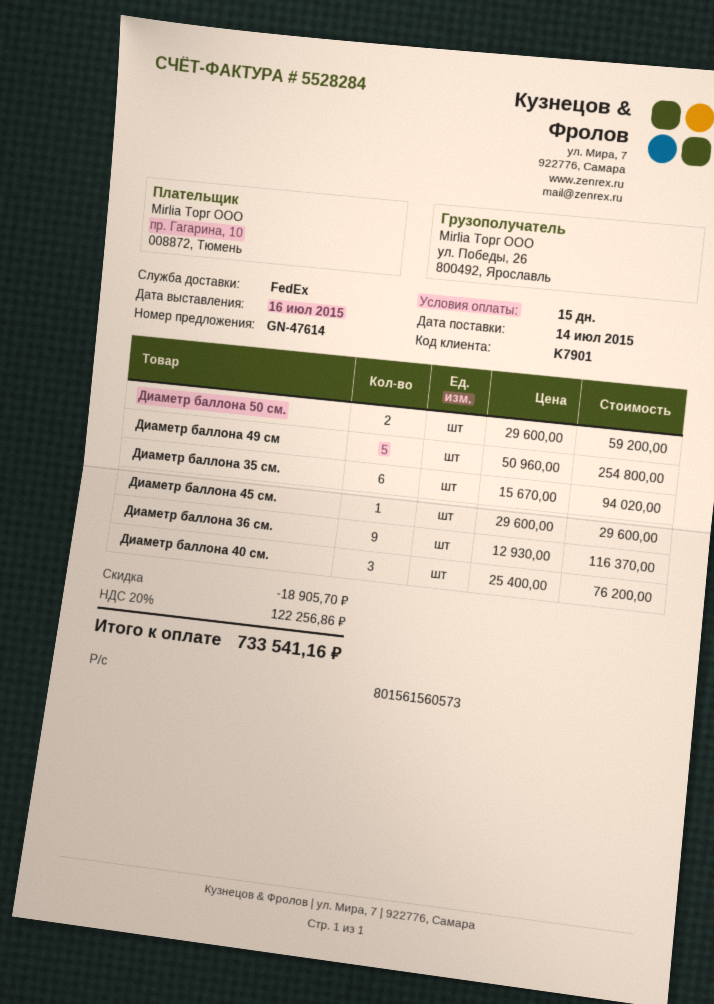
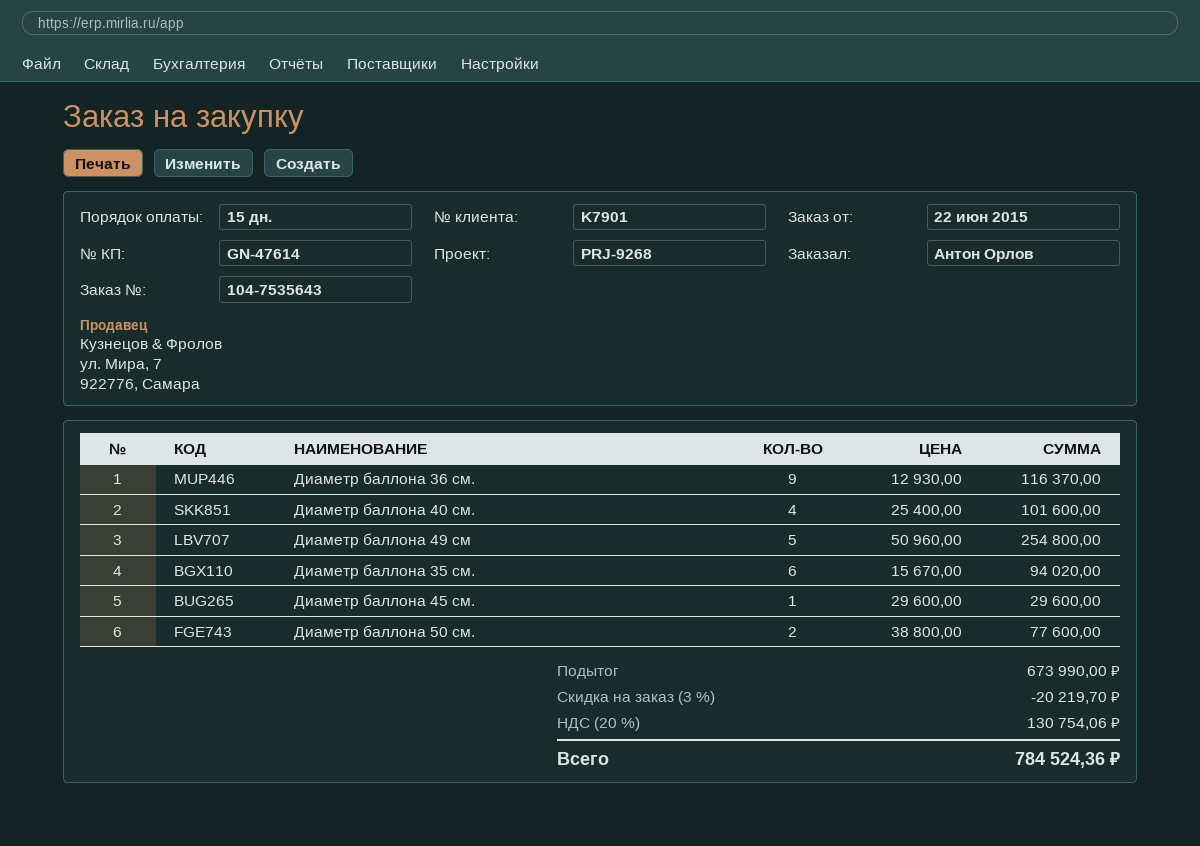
Диаметр баллона 50 см.: 2 x 29600.00 = 59200.00 -> 2 x 38800.00 = 77600.00
Диаметр баллона 40 см.: 3 x 25400.00 = 76200.00 -> 4 x 25400.00 = 101600.00
discount: 18905.70 -> 20219.70
tax: 20% = 122256.86 -> 20% = 130754.06
total: 733541.16 -> 784524.36

